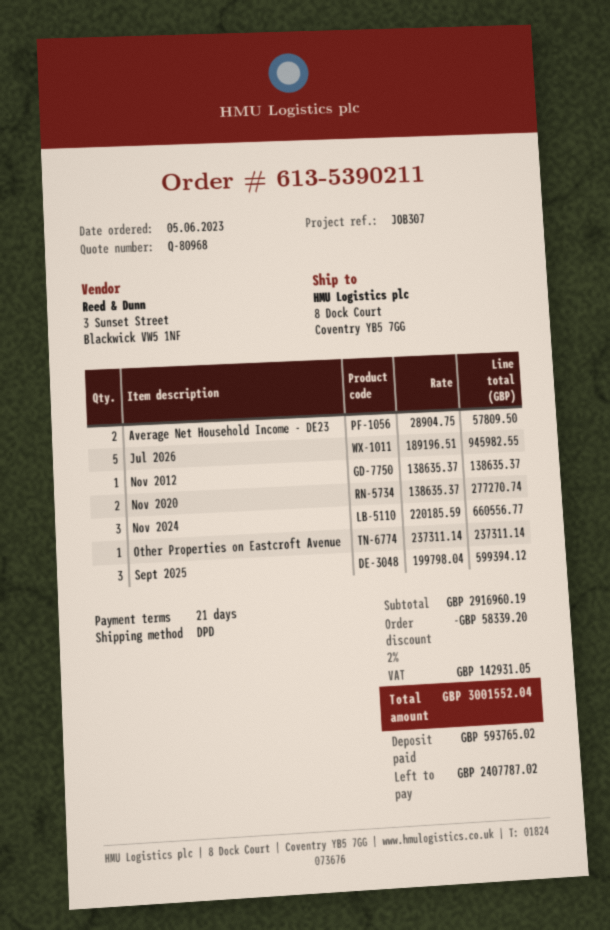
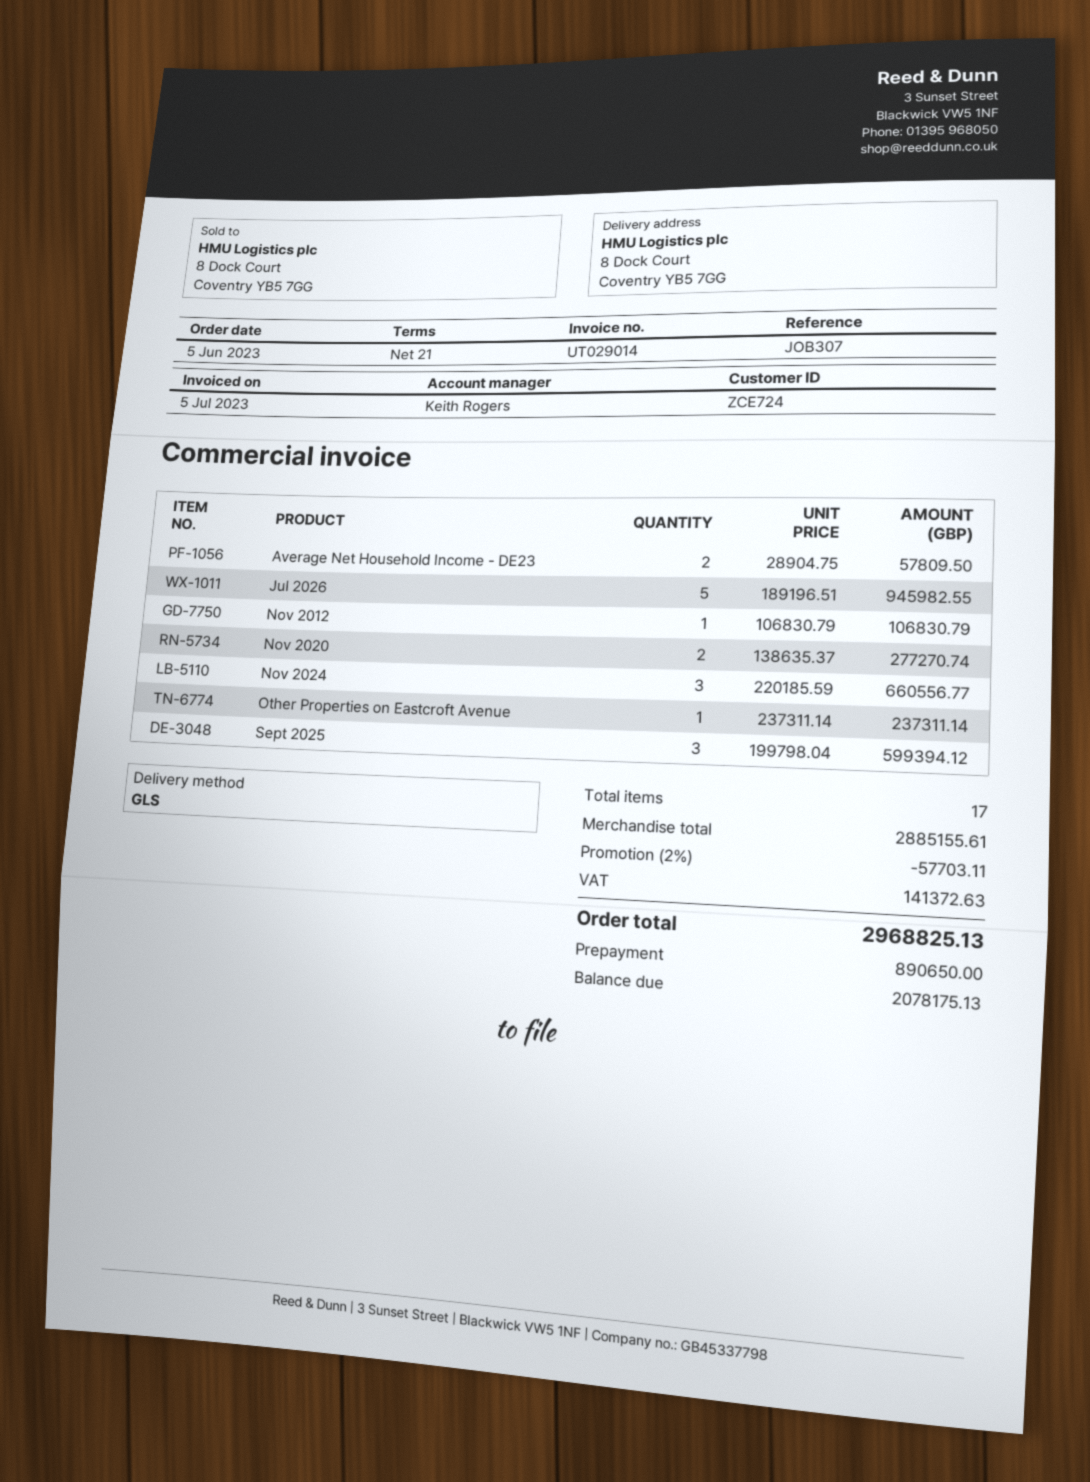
shipping method: DPD -> GLS
Nov 2012: 1 x 138635.37 = 138635.37 -> 1 x 106830.79 = 106830.79
subtotal: 2916960.19 -> 2885155.61
discount: 2% = 58339.20 -> 2% = 57703.11
tax: 142931.05 -> 141372.63
total: 3001552.04 -> 2968825.13
deposit: 593765.02 -> 890650.00
balance: 2407787.02 -> 2078175.13

